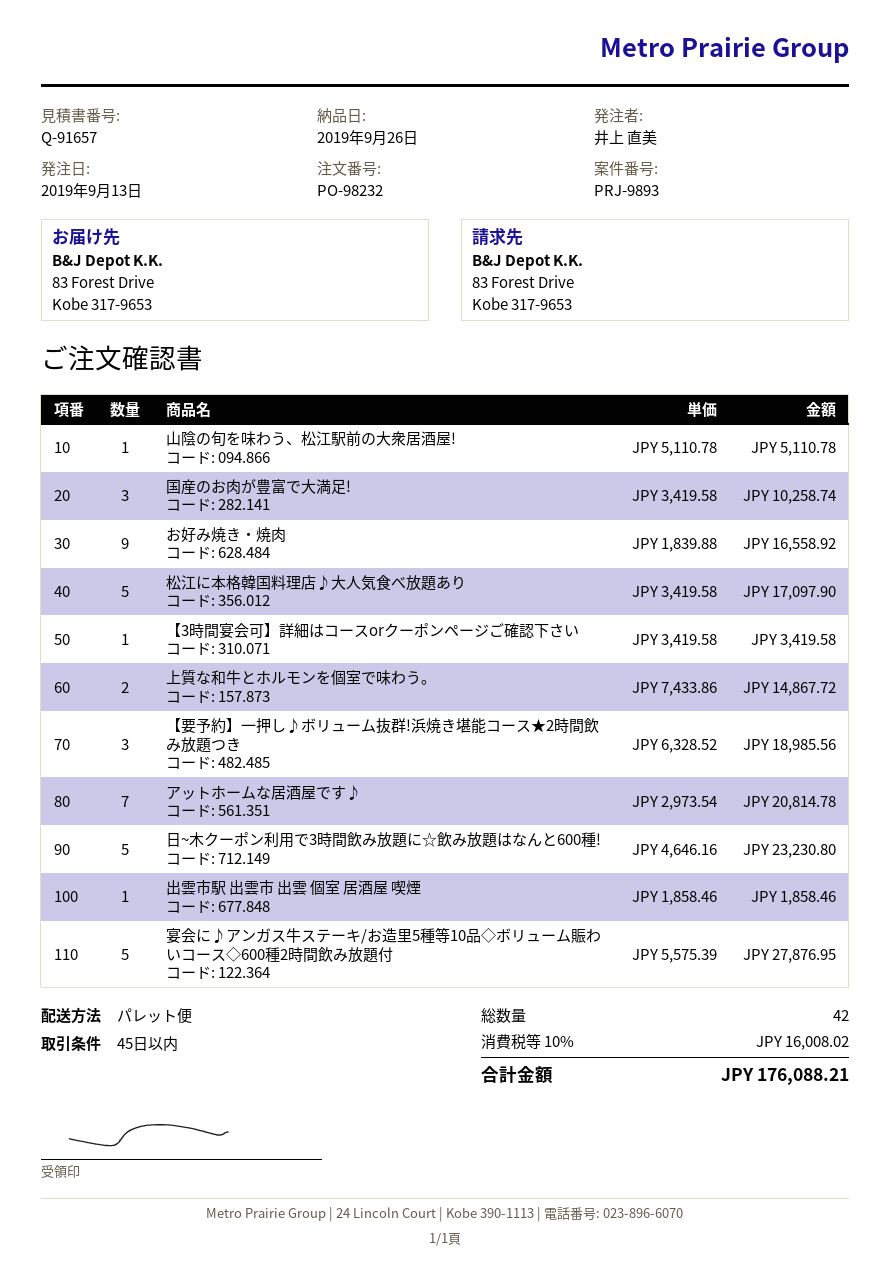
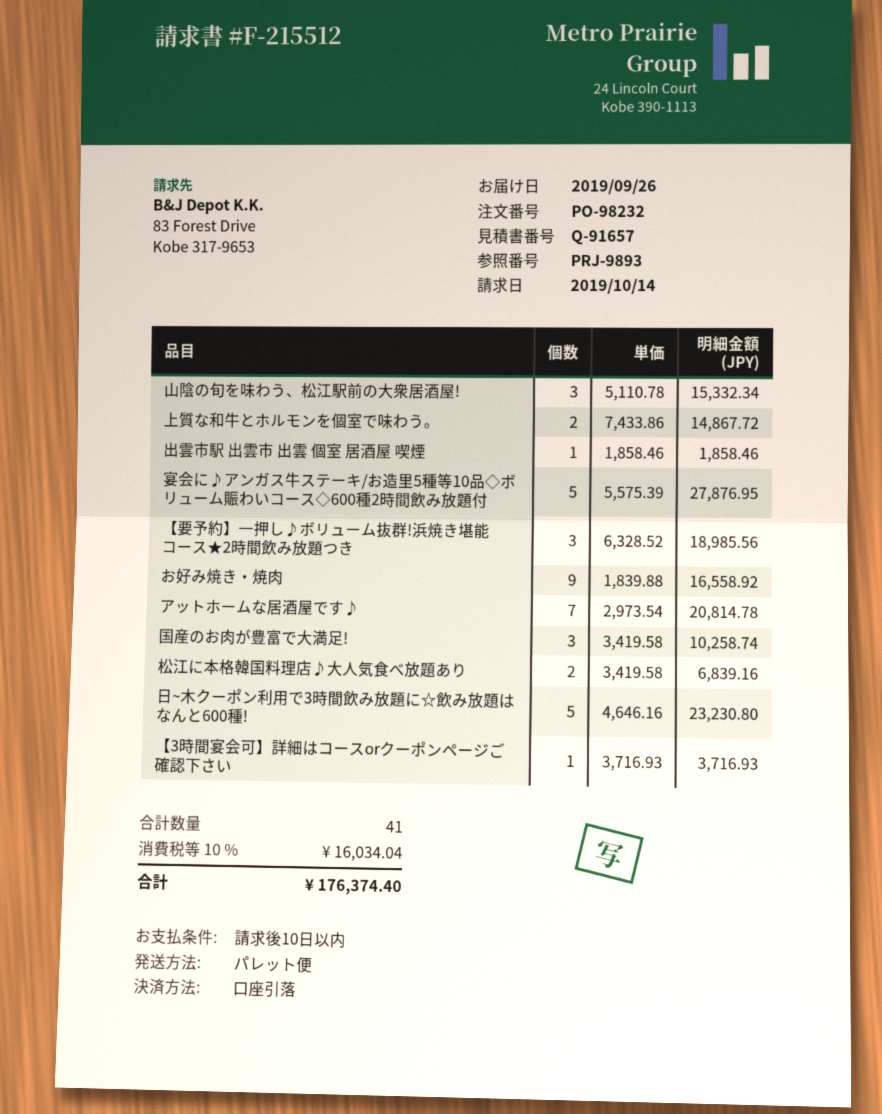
payment terms: 45 days -> 10 days
山陰の旬を味わう、松江駅前の大衆居酒屋!: 1 x 5110.78 = 5110.78 -> 3 x 5110.78 = 15332.34
松江に本格韓国料理店♪大人気食べ放題あり: 5 x 3419.58 = 17097.90 -> 2 x 3419.58 = 6839.16
【3時間宴会可】詳細はコースorクーポンページご確認下さい: 1 x 3419.58 = 3419.58 -> 1 x 3716.93 = 3716.93
total quantity: 42 -> 41
tax: 10% = 16008.02 -> 10% = 16034.04
total: 176088.21 -> 176374.40

